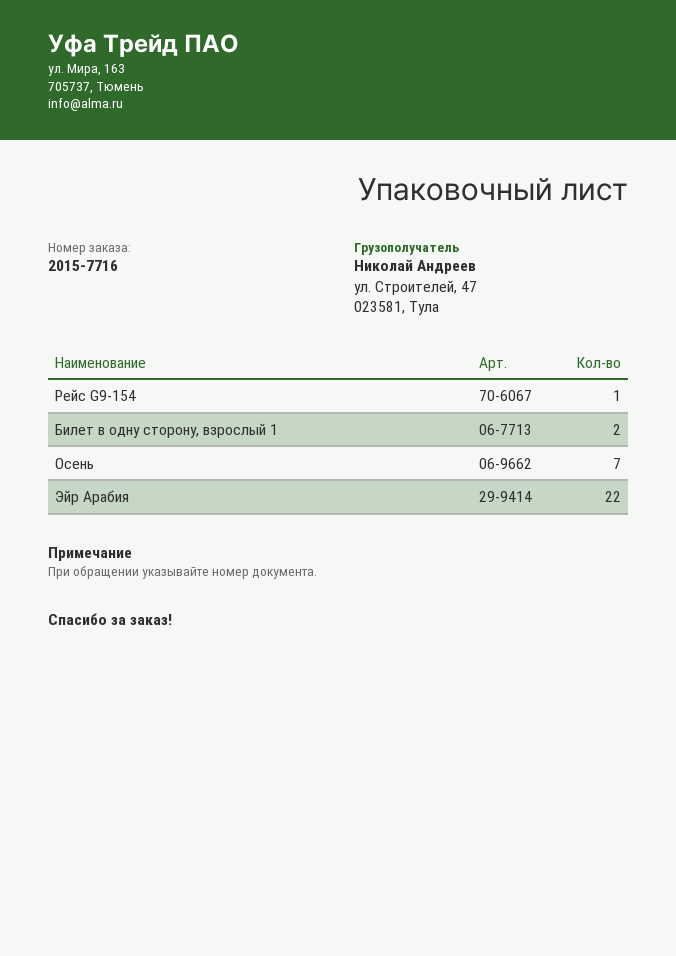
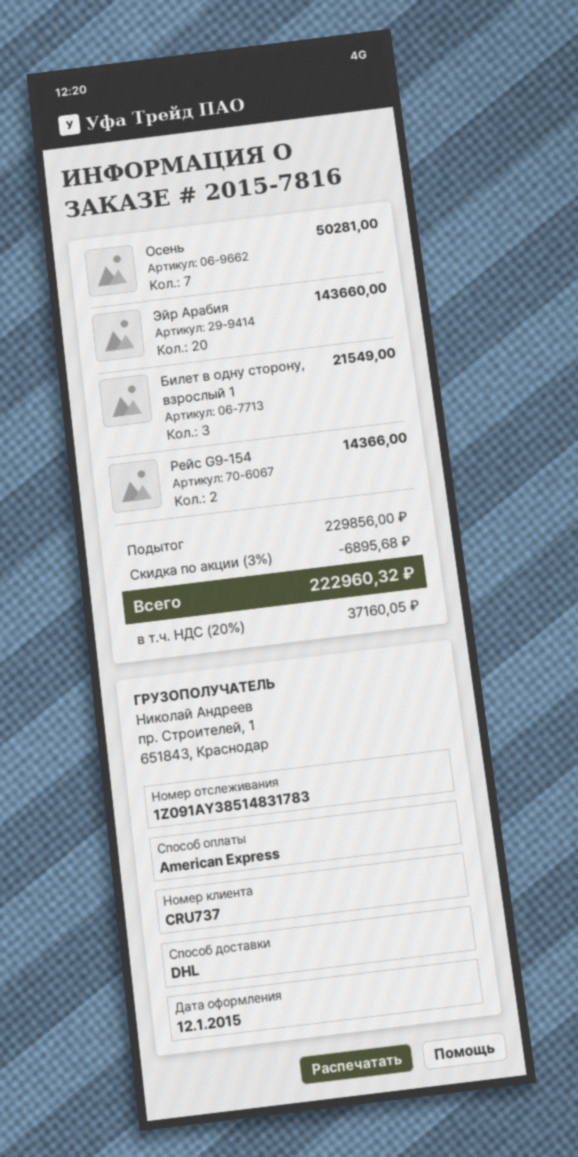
order number: 2015-7716 -> 2015-7816
ship to: ул. Строителей, 47, 023581, Тула -> пр. Строителей, 1, 651843, Краснодар
Рейс G9-154: 1 -> 2
Билет в одну сторону, взрослый 1: 2 -> 3
Эйр Арабия: 22 -> 20

